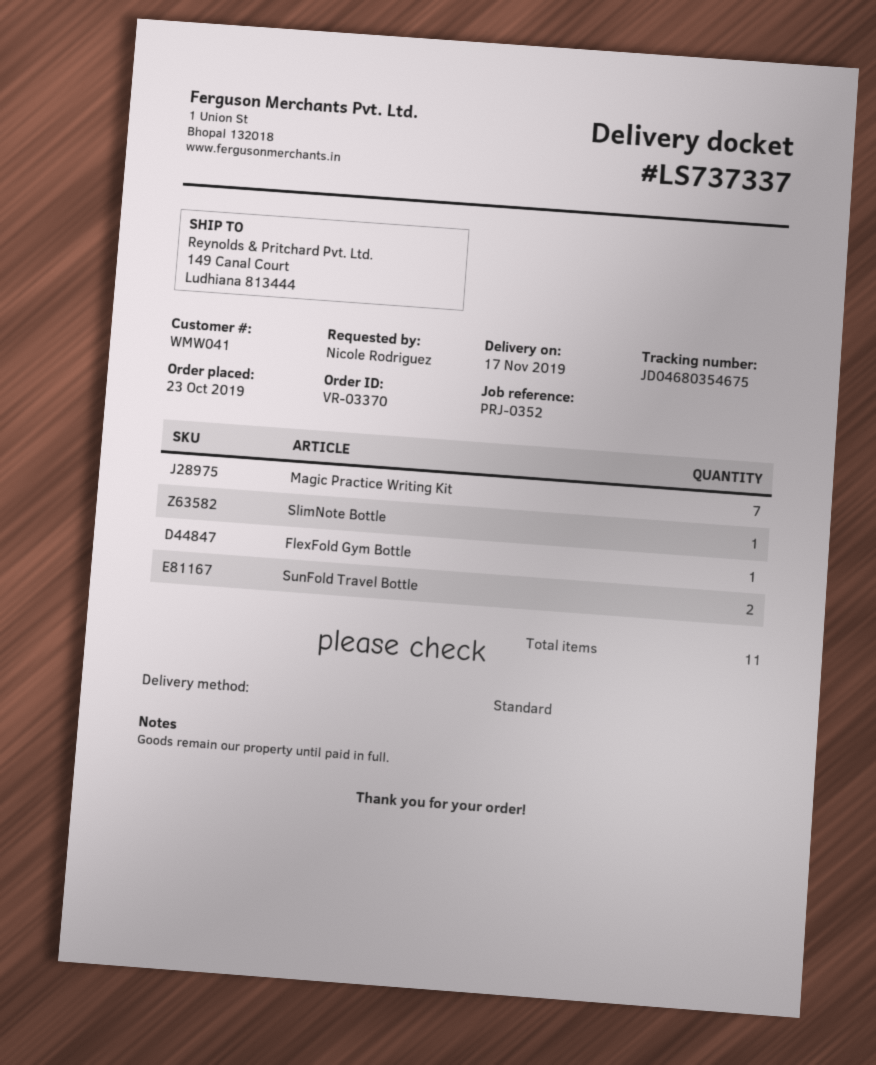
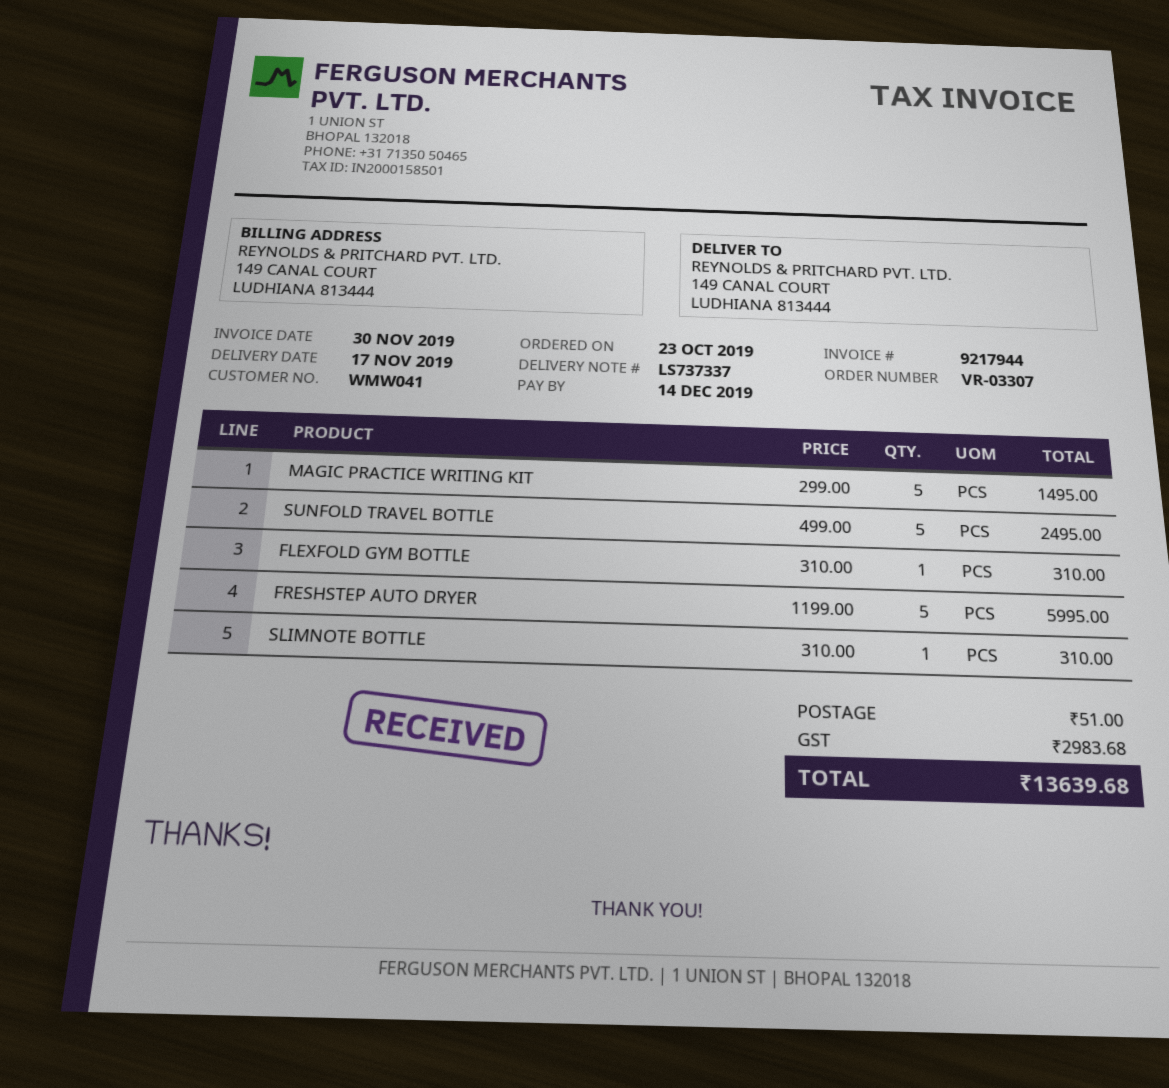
order number: VR-03370 -> VR-03307
Magic Practice Writing Kit: 7 -> 5
SunFold Travel Bottle: 2 -> 5
FRESHSTEP AUTO DRYER: none -> 5

